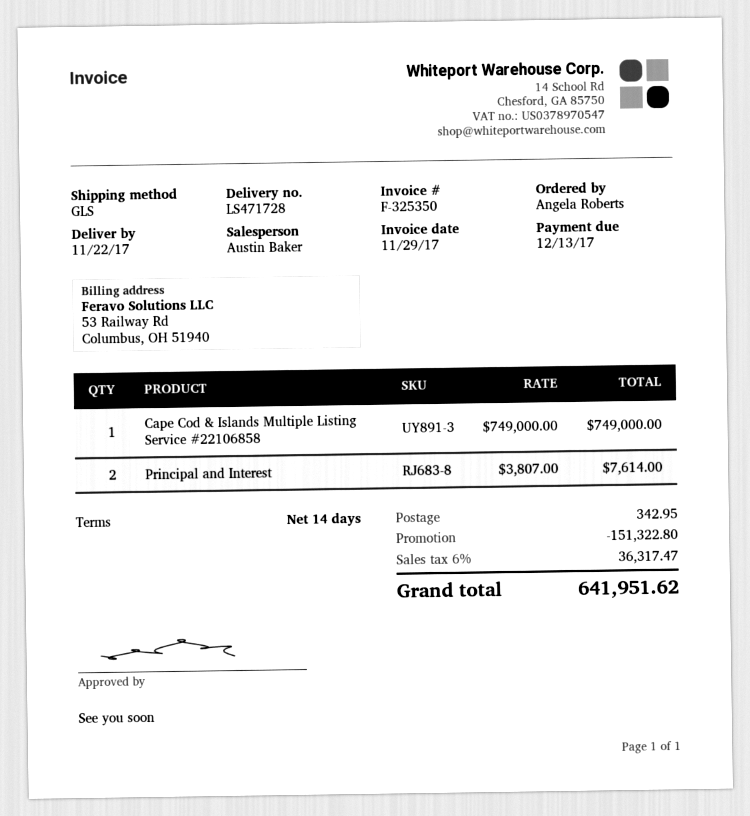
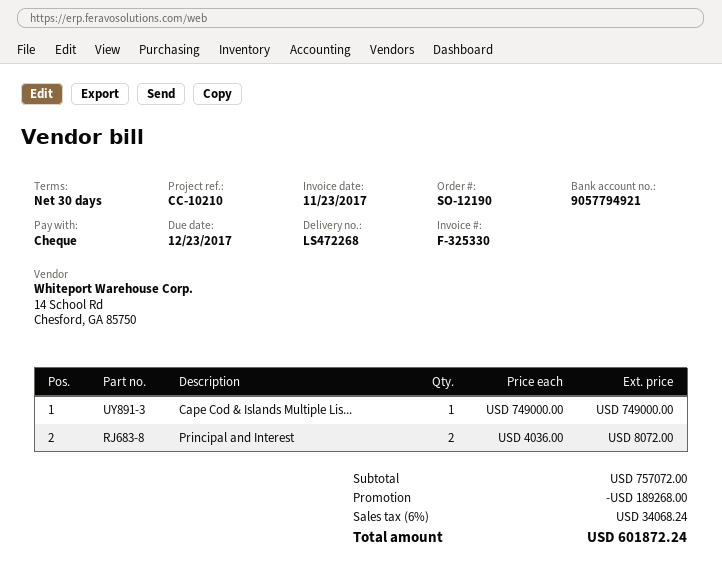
delivery note number: LS471728 -> LS472268
invoice number: F-325350 -> F-325330
invoice date: 2017-11-29 -> 2017-11-23
payment terms: 14 days -> 30 days
due date: 2017-12-13 -> 2017-12-23
Principal and Interest: 2 x 3807.00 = 7614.00 -> 2 x 4036.00 = 8072.00
discount: 151322.80 -> 189268.00
shipping: 342.95 -> none
tax: 6% = 36317.47 -> 6% = 34068.24
total: 641951.62 -> 601872.24

